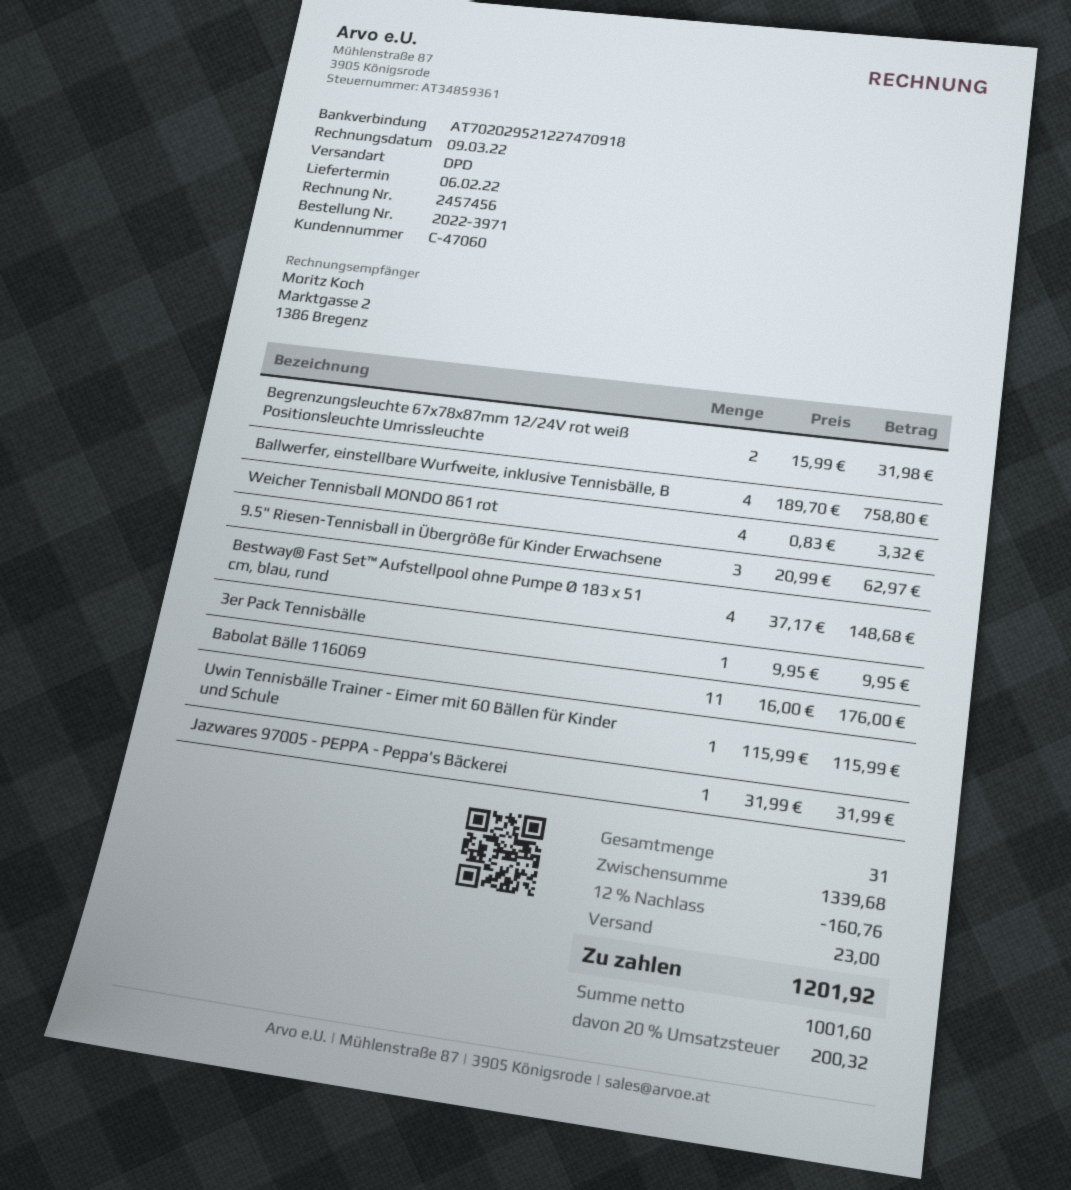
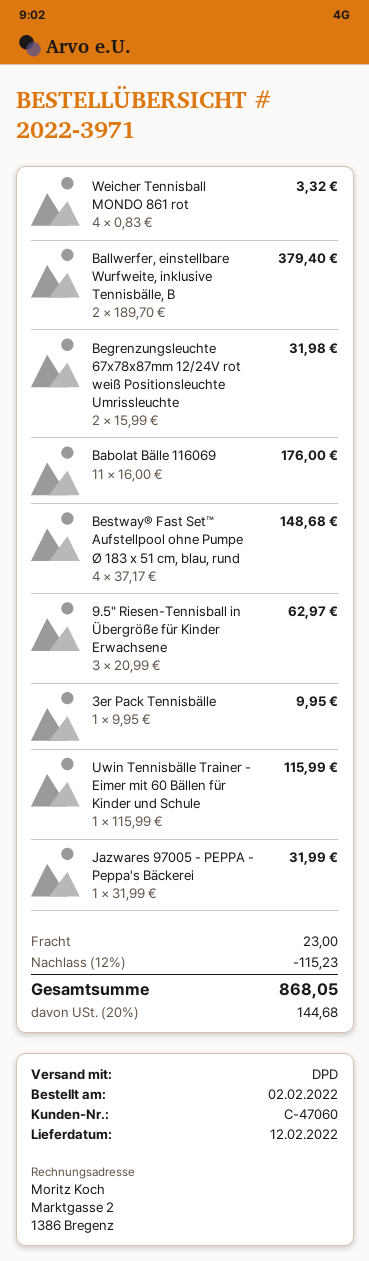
delivery date: 2022-02-06 -> 2022-02-12
Ballwerfer, einstellbare Wurfweite, inklusive Tennisbälle, B: 4 x 189.70 = 758.80 -> 2 x 189.70 = 379.40
discount: 12% = 160.76 -> 12% = 115.23
tax: 20% = 200.32 -> 20% = 144.68
total: 1201.92 -> 868.05

